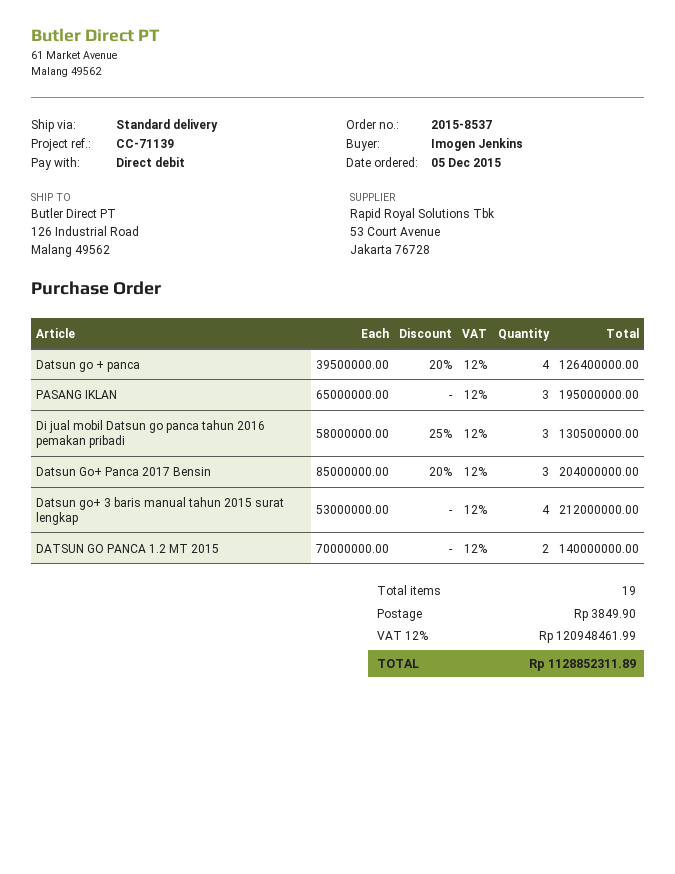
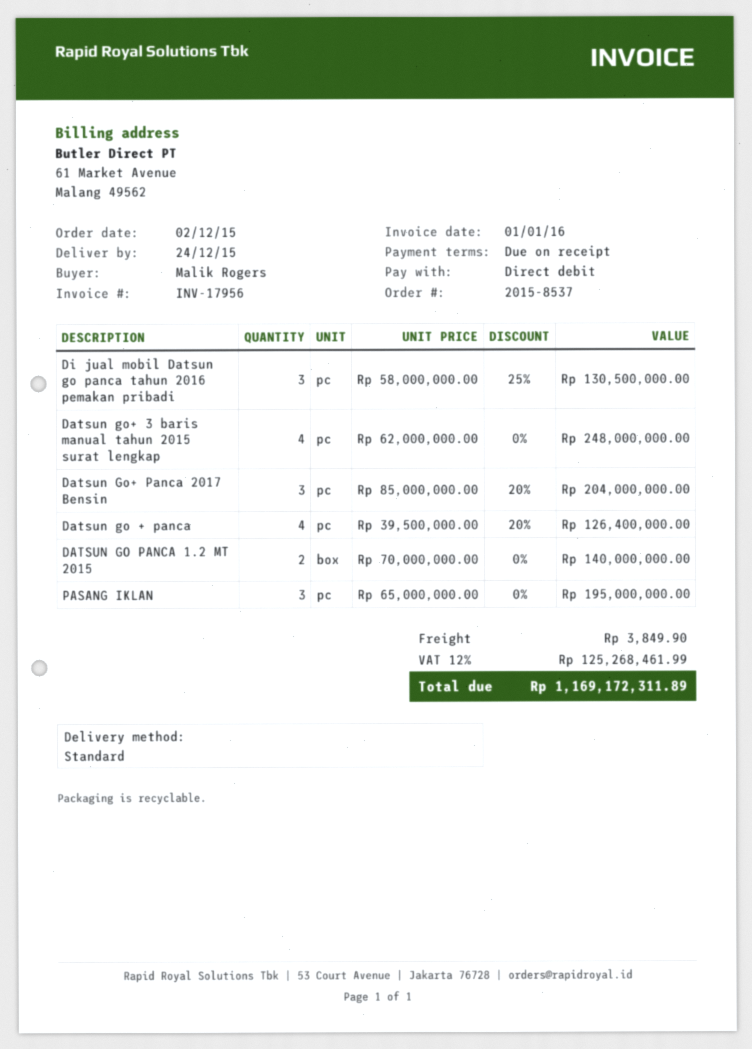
order date: 2015-12-05 -> 2015-12-02
ordered by: Imogen Jenkins -> Malik Rogers
Datsun go+ 3 baris manual tahun 2015 surat lengkap: 4 x 53000000.00 = 212000000.00 -> 4 x 62000000.00 = 248000000.00
tax: 12% = 120948461.99 -> 12% = 125268461.99
total: 1128852311.89 -> 1169172311.89

